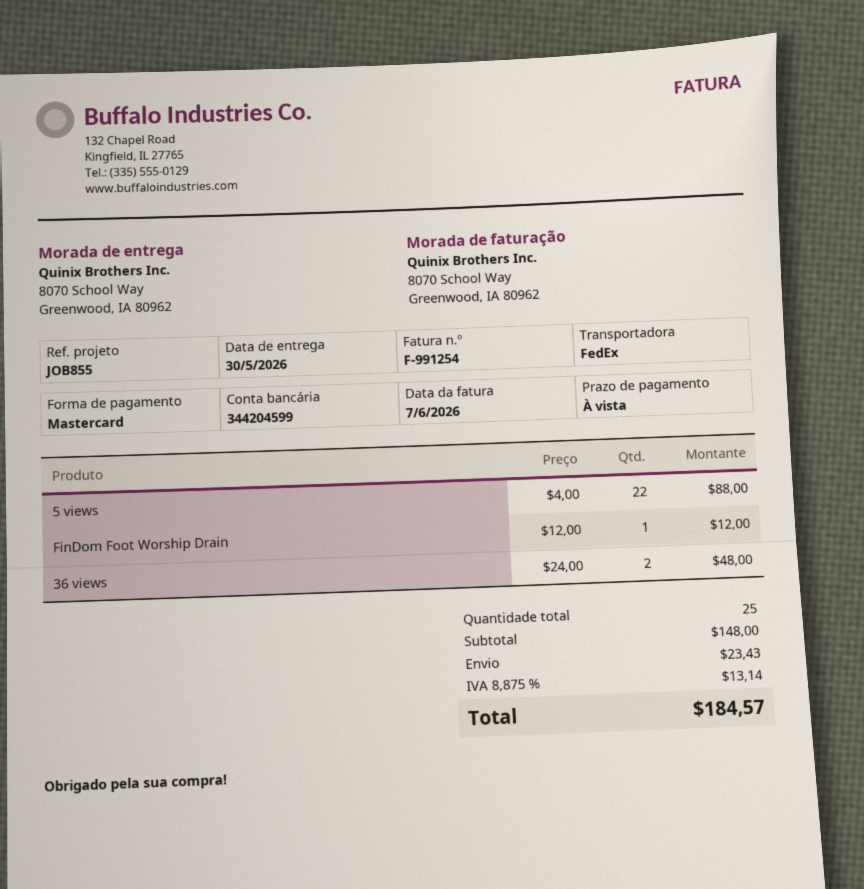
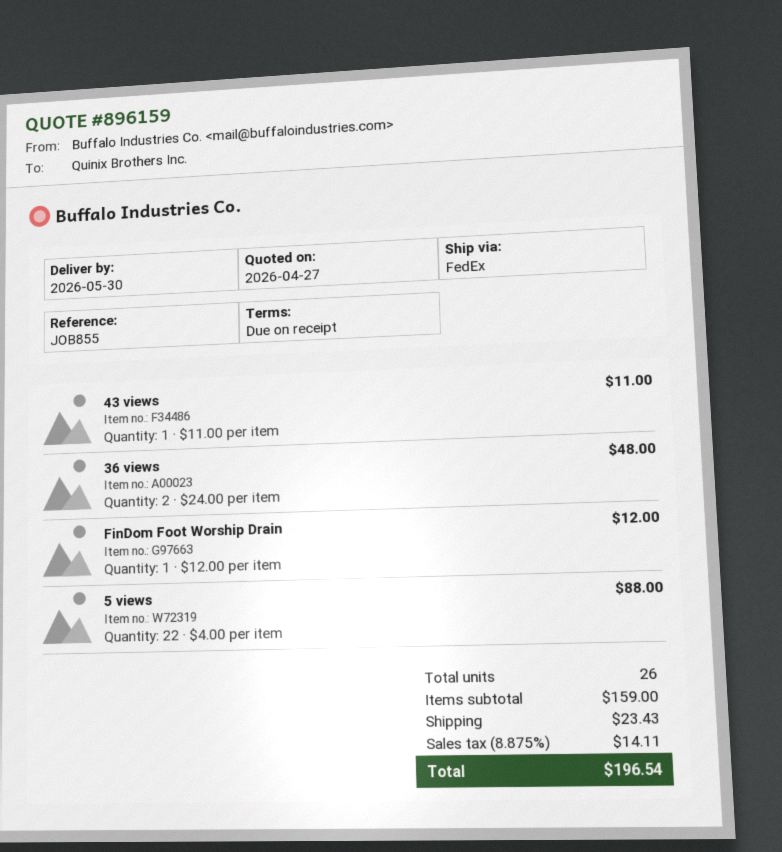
43 views: none -> 1 x 11.00 = 11.00
total quantity: 25 -> 26
subtotal: 148.00 -> 159.00
tax: 8.875% = 13.14 -> 8.875% = 14.11
total: 184.57 -> 196.54

